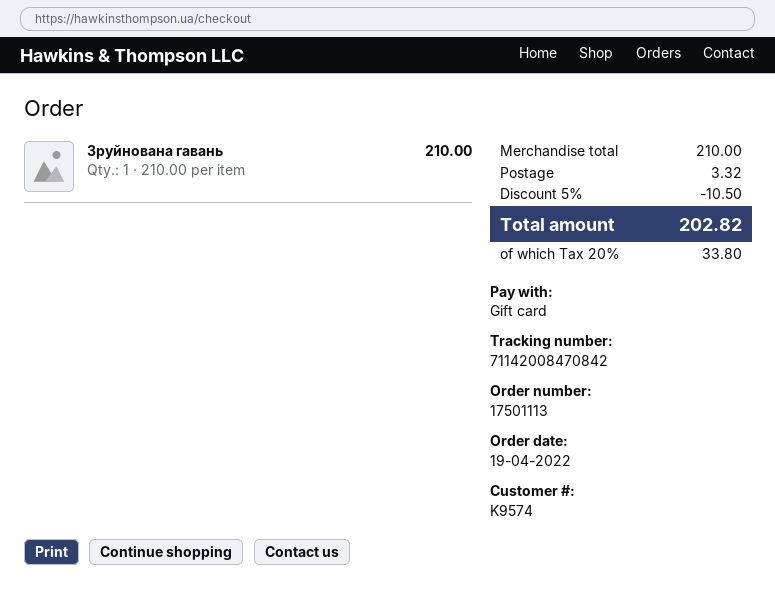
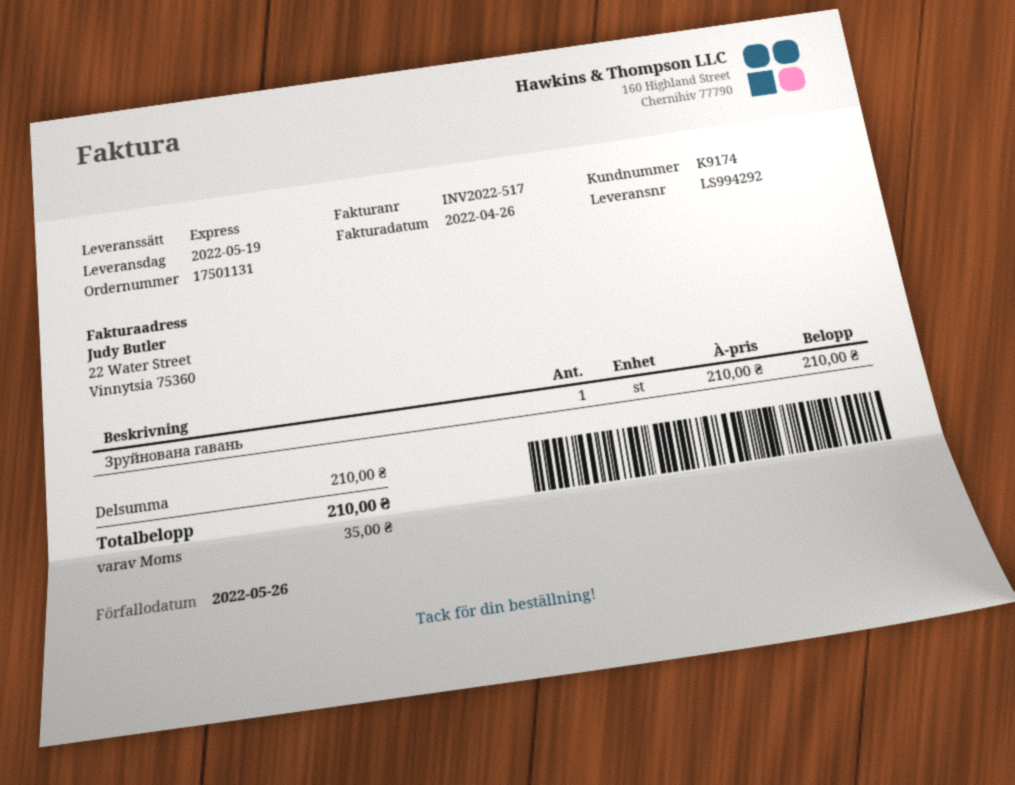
order number: 17501113 -> 17501131
customer number: K9574 -> K9174
discount: 5% = 10.50 -> none
shipping: 3.32 -> none
tax: 33.80 -> 35.00
total: 202.82 -> 210.00

